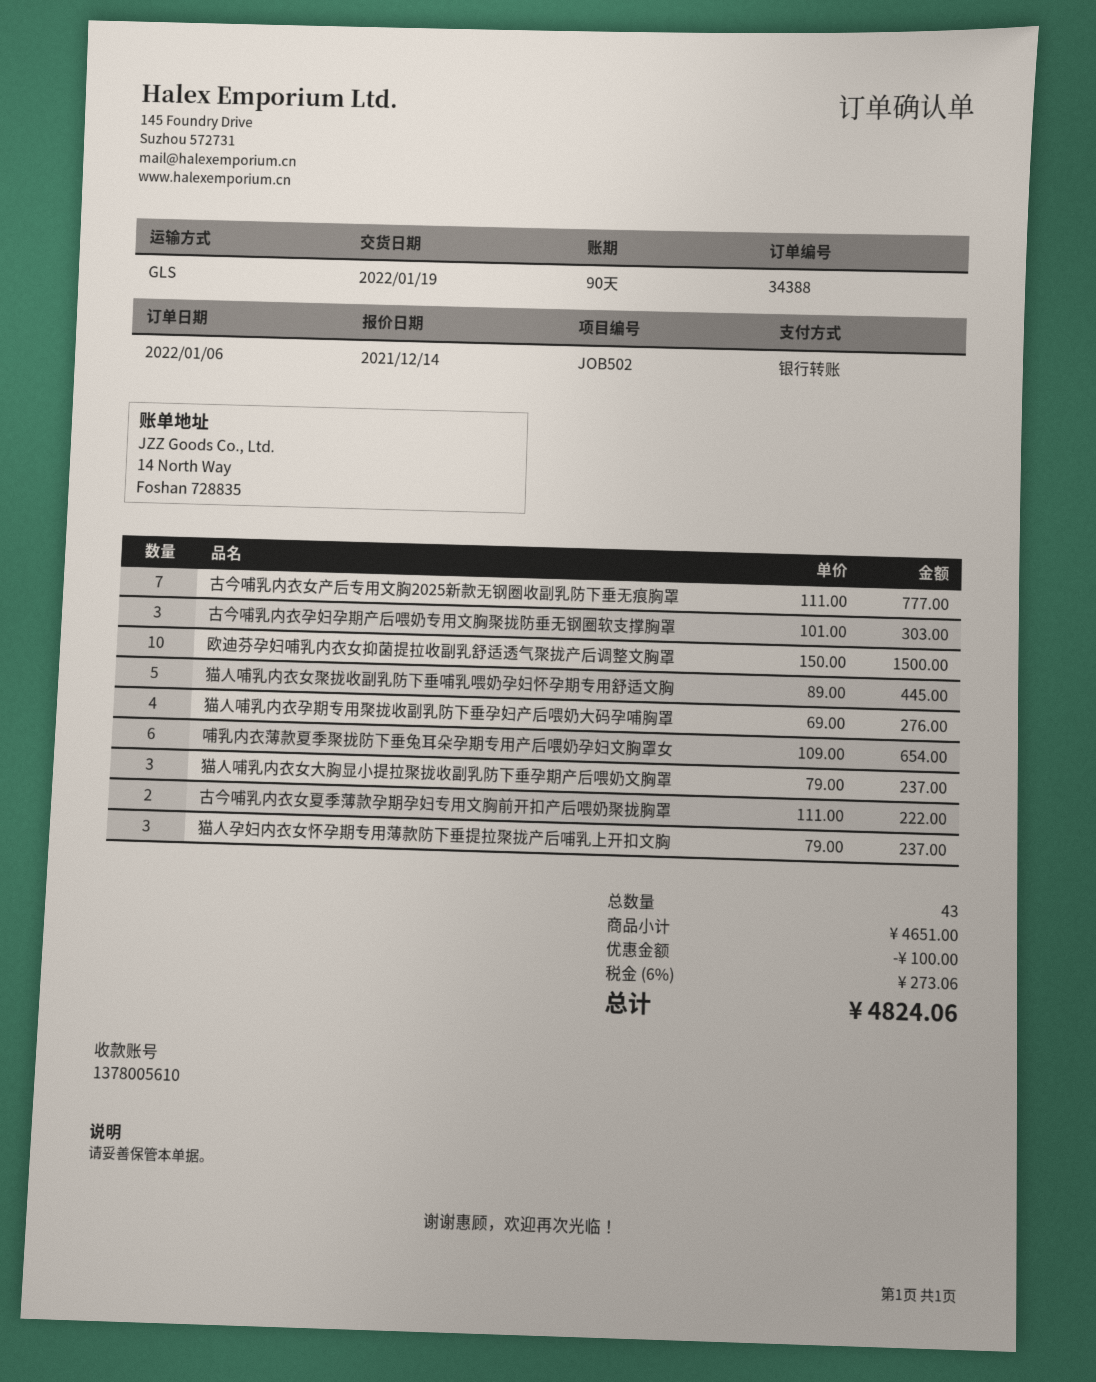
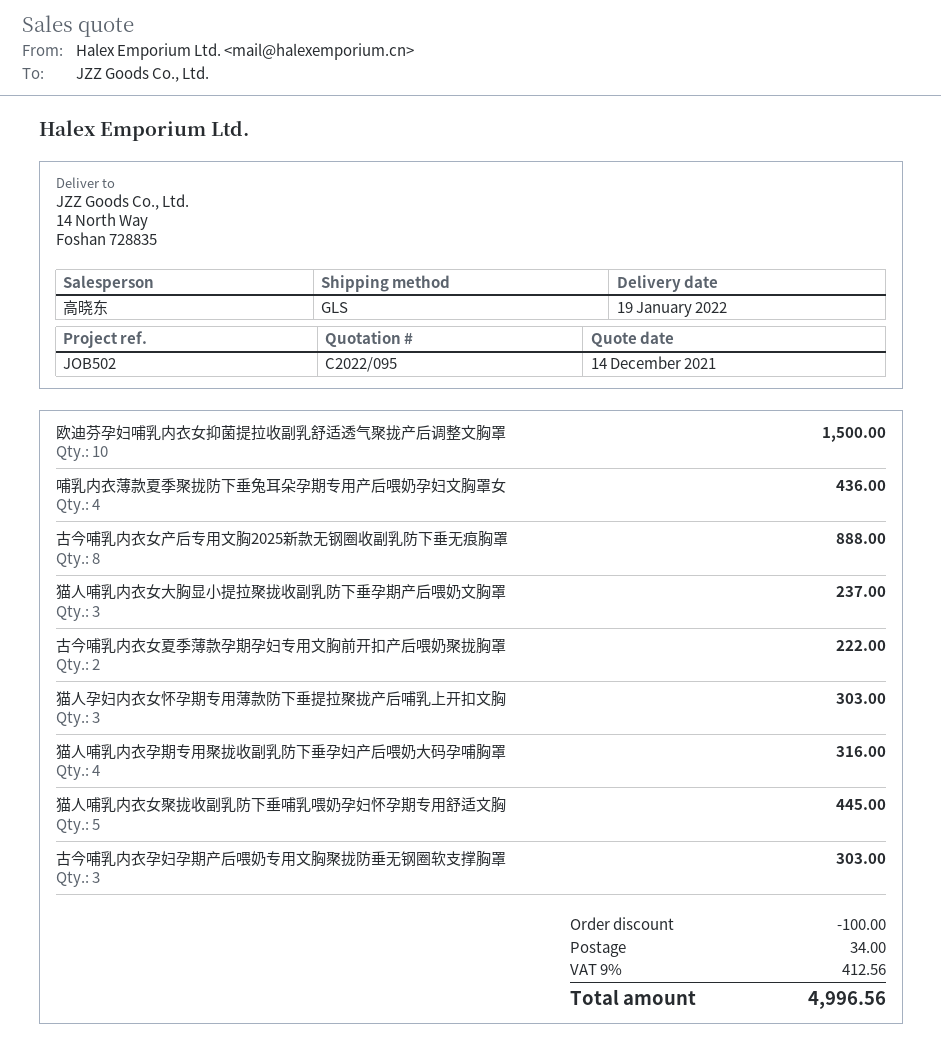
古今哺乳内衣女产后专用文胸2025新款无钢圈收副乳防下垂无痕胸罩: 7 for 777.00 -> 8 for 888.00
猫人哺乳内衣孕期专用聚拢收副乳防下垂孕妇产后喂奶大码孕哺胸罩: 4 for 276.00 -> 4 for 316.00
哺乳内衣薄款夏季聚拢防下垂兔耳朵孕期专用产后喂奶孕妇文胸罩女: 6 for 654.00 -> 4 for 436.00
猫人孕妇内衣女怀孕期专用薄款防下垂提拉聚拢产后哺乳上开扣文胸: 3 for 237.00 -> 3 for 303.00
shipping: none -> 34.00
tax: 6% = 273.06 -> 9% = 412.56
total: 4824.06 -> 4996.56

